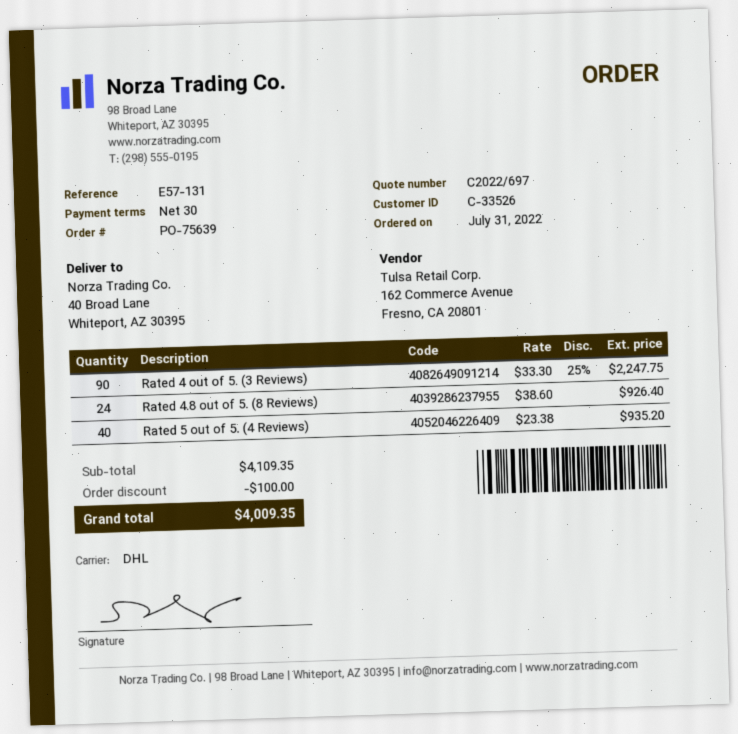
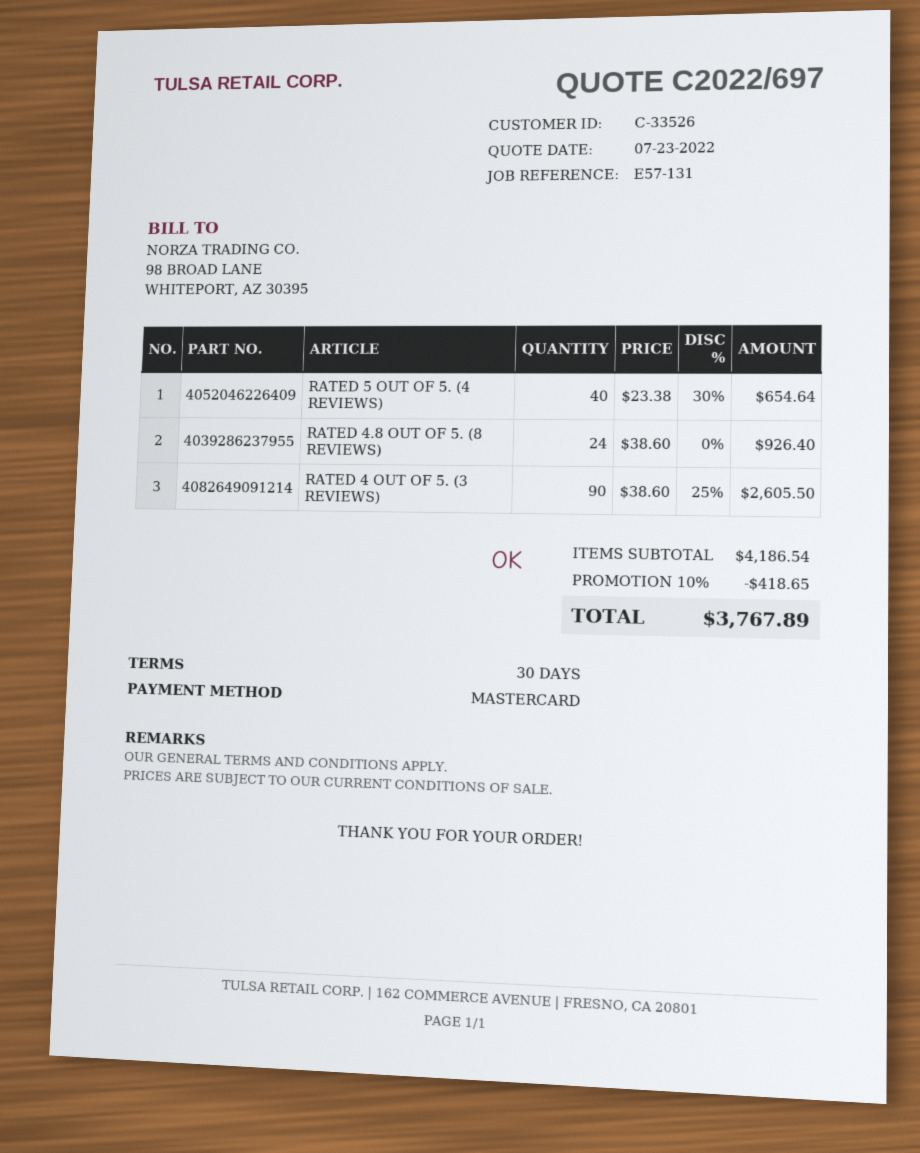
Rated 4 out of 5. (3 Reviews): 90 x 33.30 - 25% = 2247.75 -> 90 x 38.60 - 25% = 2605.50
Rated 5 out of 5. (4 Reviews): 40 x 23.38 = 935.20 -> 40 x 23.38 - 30% = 654.64
subtotal: 4109.35 -> 4186.54
discount: 100.00 -> 418.65
total: 4009.35 -> 3767.89

